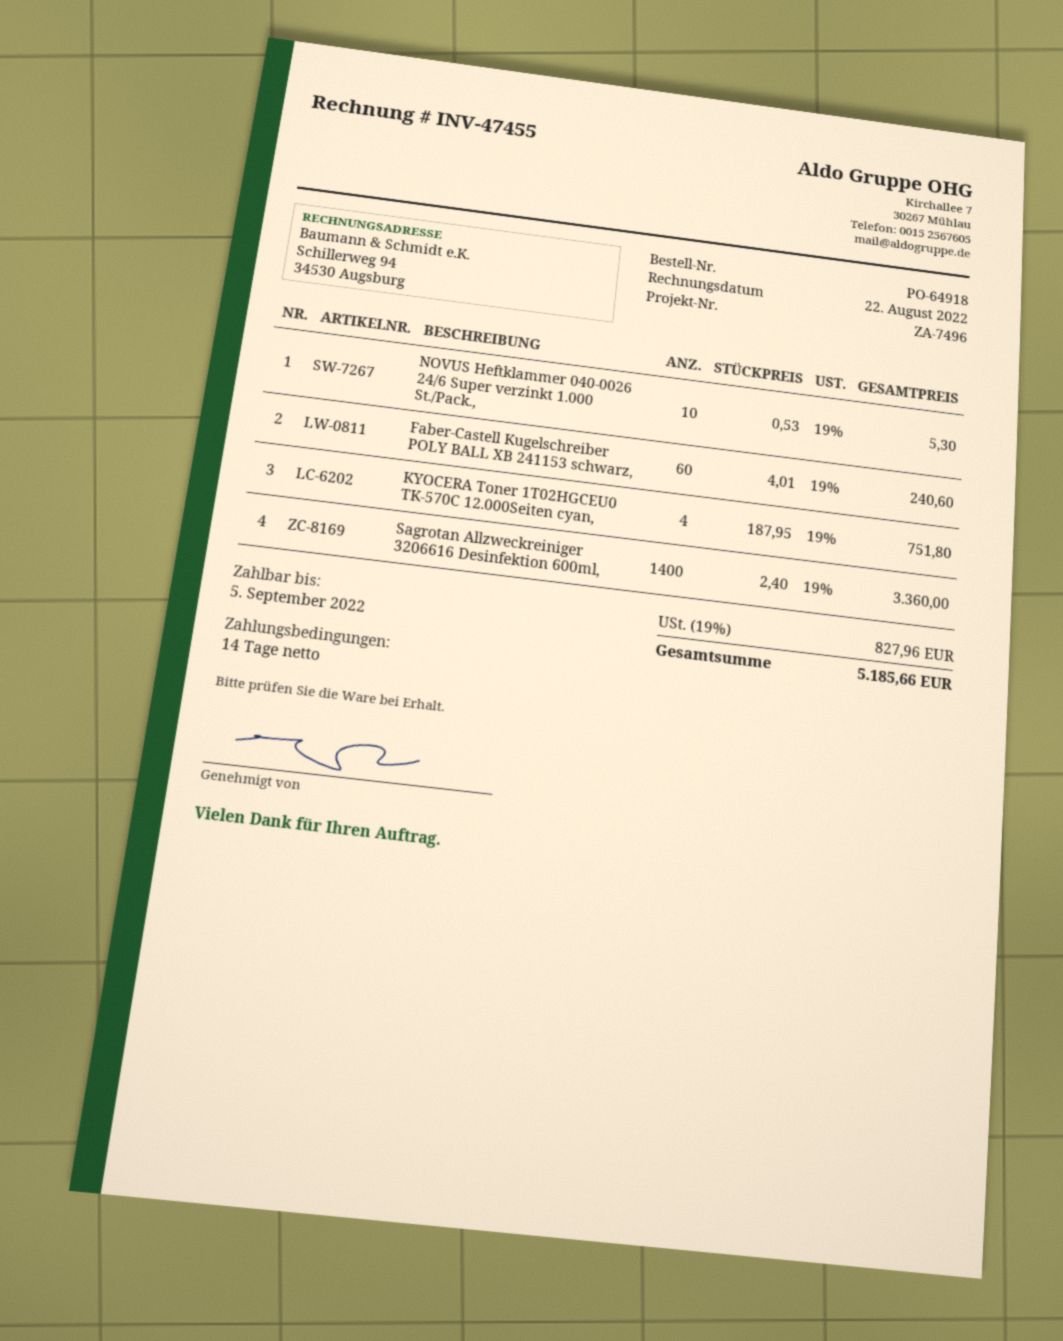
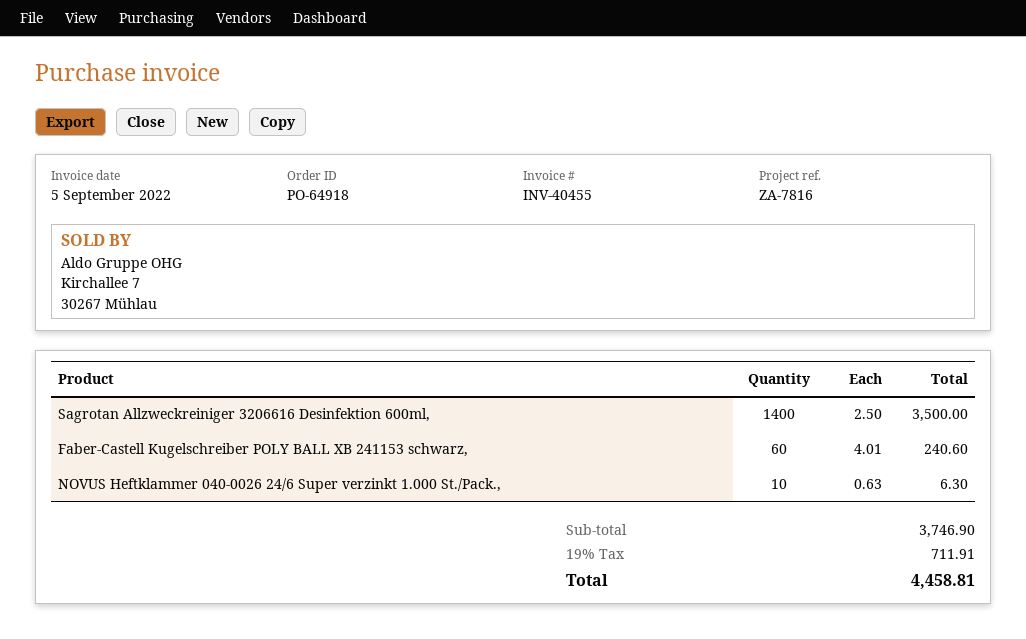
invoice number: INV-47455 -> INV-40455
invoice date: 2022-08-22 -> 2022-09-05
reference: ZA-7496 -> ZA-7816
NOVUS Heftklammer 040-0026 24/6 Super verzinkt 1.000 St./Pack.,: 10 x 0.53 = 5.30 -> 10 x 0.63 = 6.30
KYOCERA Toner 1T02HGCEU0 TK-570C 12.000Seiten cyan,: 4 x 187.95 = 751.80 -> none
Sagrotan Allzweckreiniger 3206616 Desinfektion 600ml,: 1400 x 2.40 = 3360.00 -> 1400 x 2.50 = 3500.00
tax: 19% = 827.96 -> 19% = 711.91
total: 5185.66 -> 4458.81

